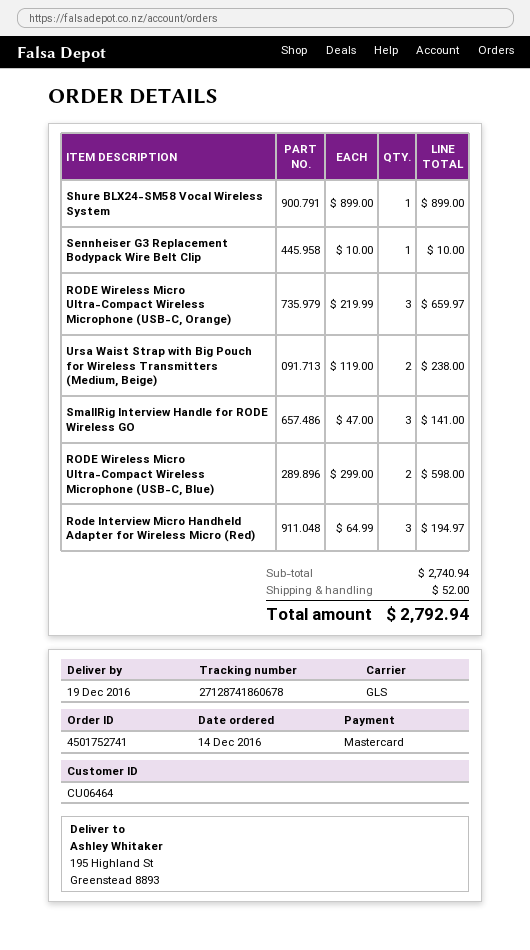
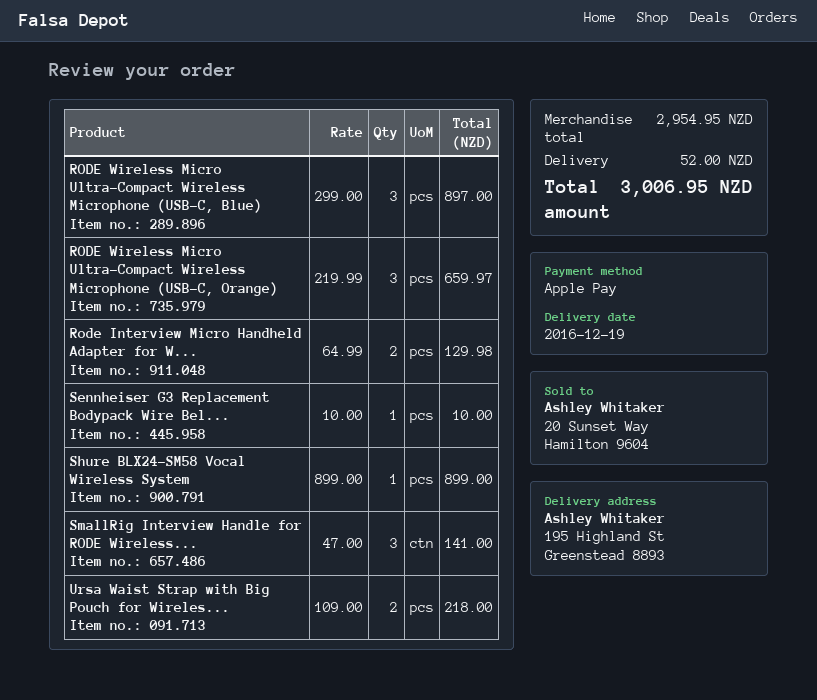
payment method: Mastercard -> Apple Pay
Ursa Waist Strap with Big Pouch for Wireless Transmitters (Medium, Beige): 2 x 119.00 = 238.00 -> 2 x 109.00 = 218.00
RODE Wireless Micro Ultra-Compact Wireless Microphone (USB-C, Blue): 2 x 299.00 = 598.00 -> 3 x 299.00 = 897.00
Rode Interview Micro Handheld Adapter for Wireless Micro (Red): 3 x 64.99 = 194.97 -> 2 x 64.99 = 129.98
subtotal: 2740.94 -> 2954.95
total: 2792.94 -> 3006.95

